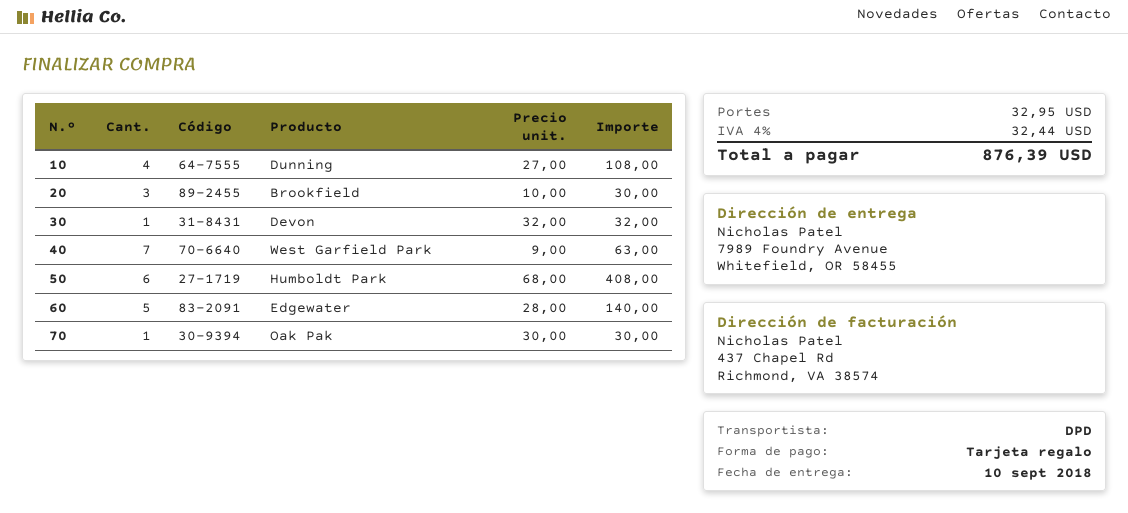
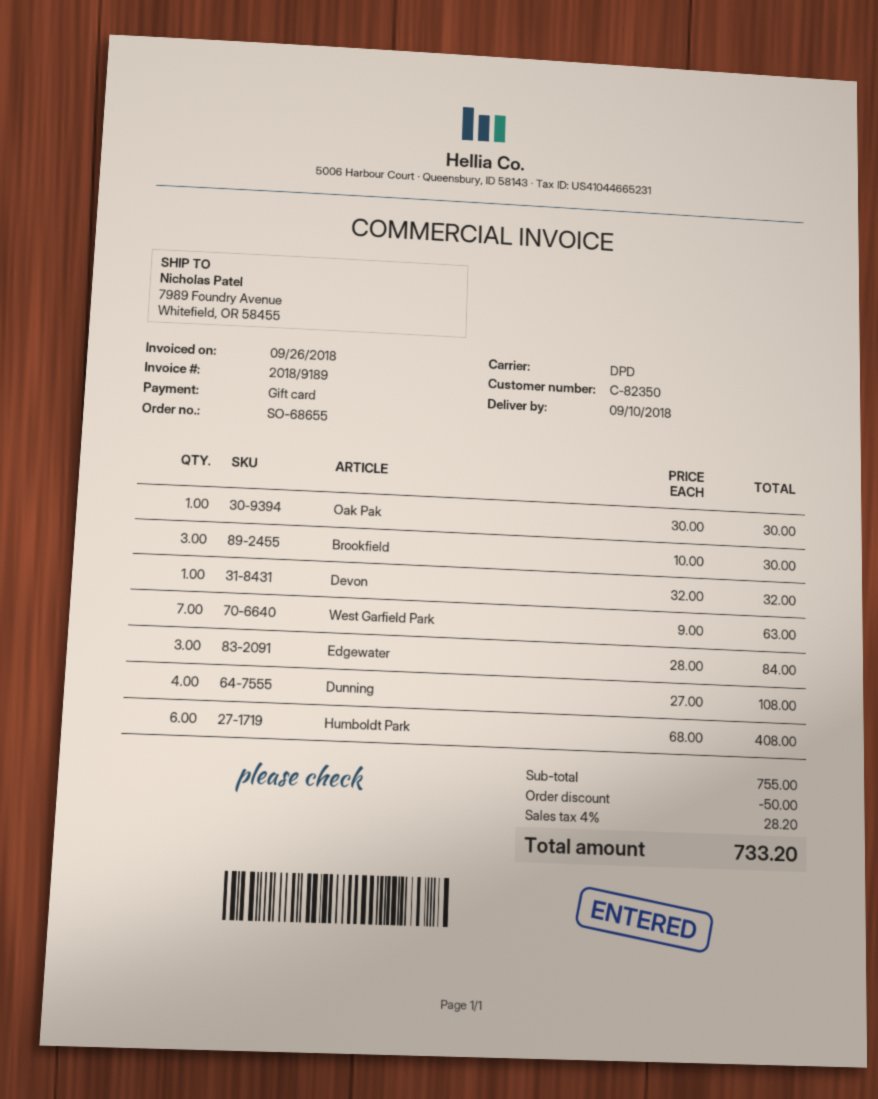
Edgewater: 5 x 28.00 = 140.00 -> 3 x 28.00 = 84.00
discount: none -> 50.00
shipping: 32.95 -> none
tax: 4% = 32.44 -> 4% = 28.20
total: 876.39 -> 733.20

